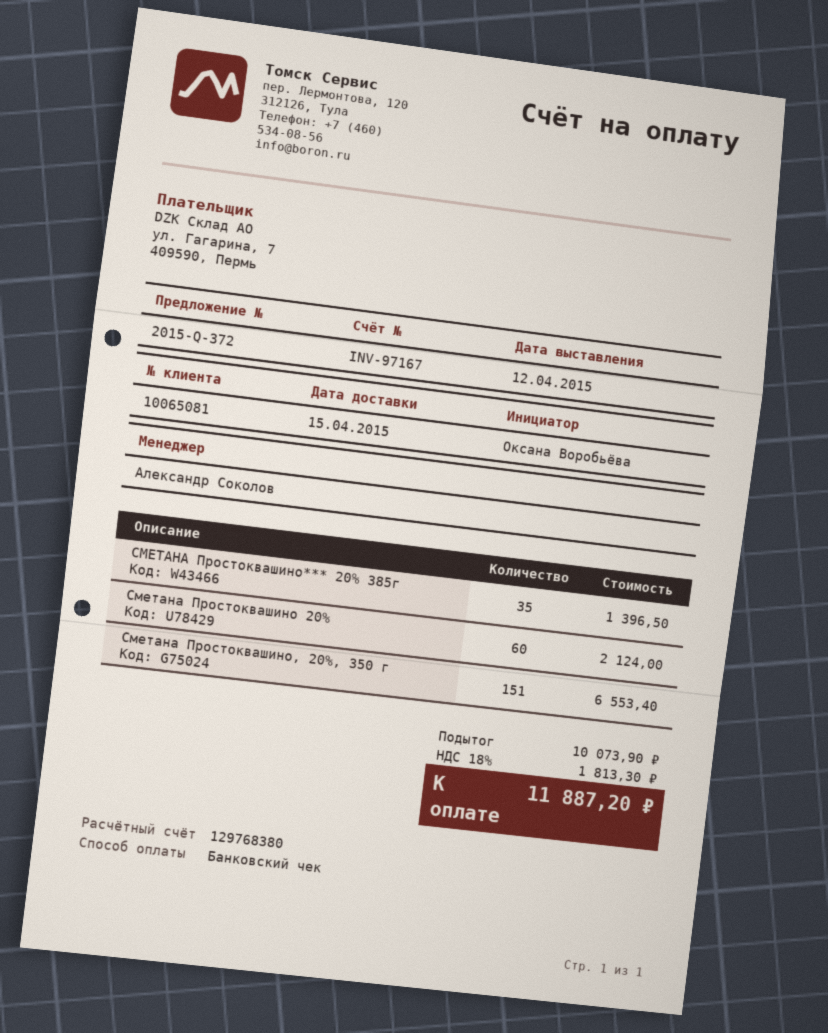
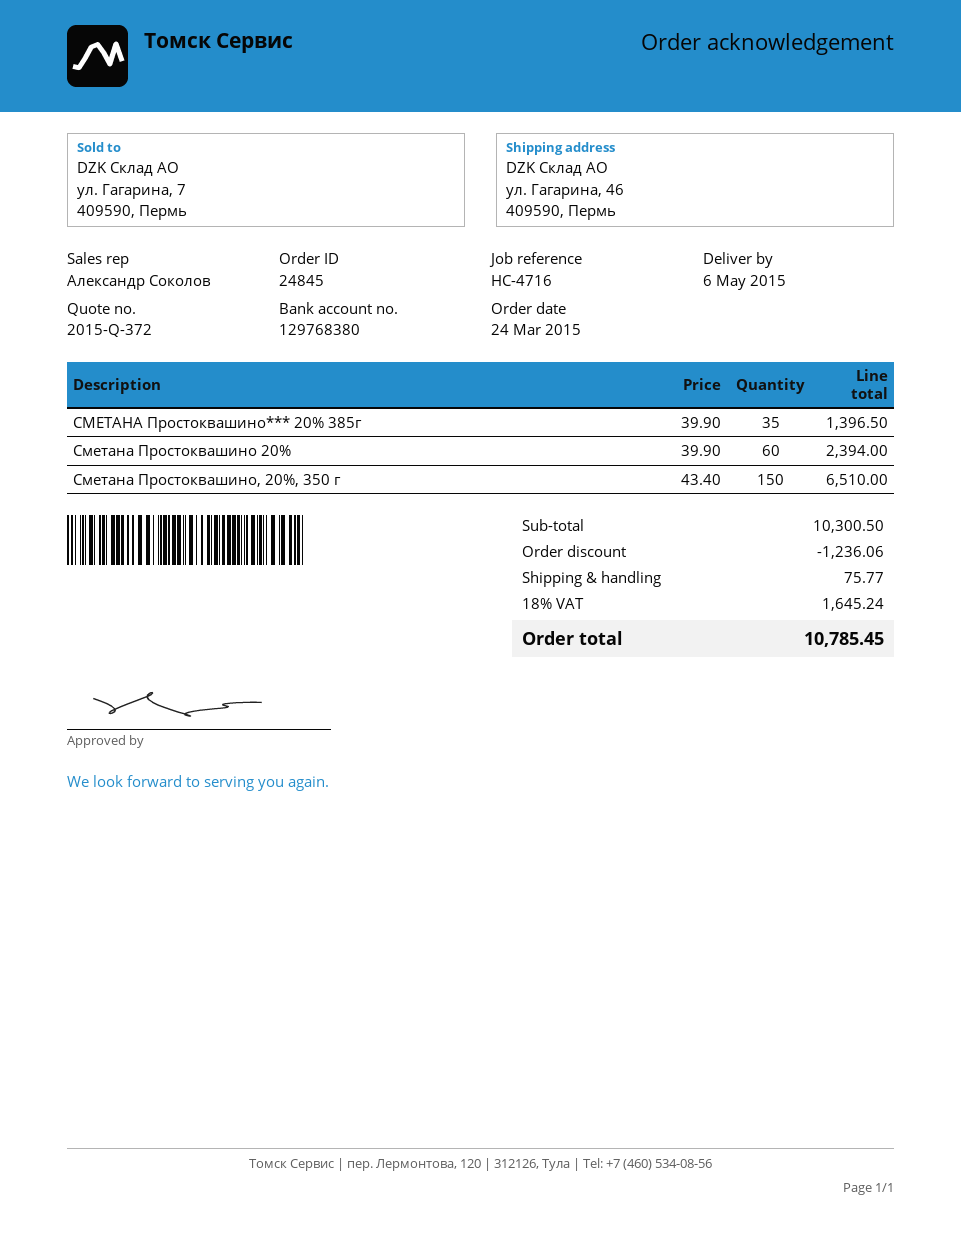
delivery date: 2015-04-15 -> 2015-05-06
Сметана Простоквашино 20%: 60 for 2124.00 -> 60 for 2394.00
Сметана Простоквашино, 20%, 350 г: 151 for 6553.40 -> 150 for 6510.00
subtotal: 10073.90 -> 10300.50
discount: none -> 1236.06
shipping: none -> 75.77
tax: 18% = 1813.30 -> 18% = 1645.24
total: 11887.20 -> 10785.45

